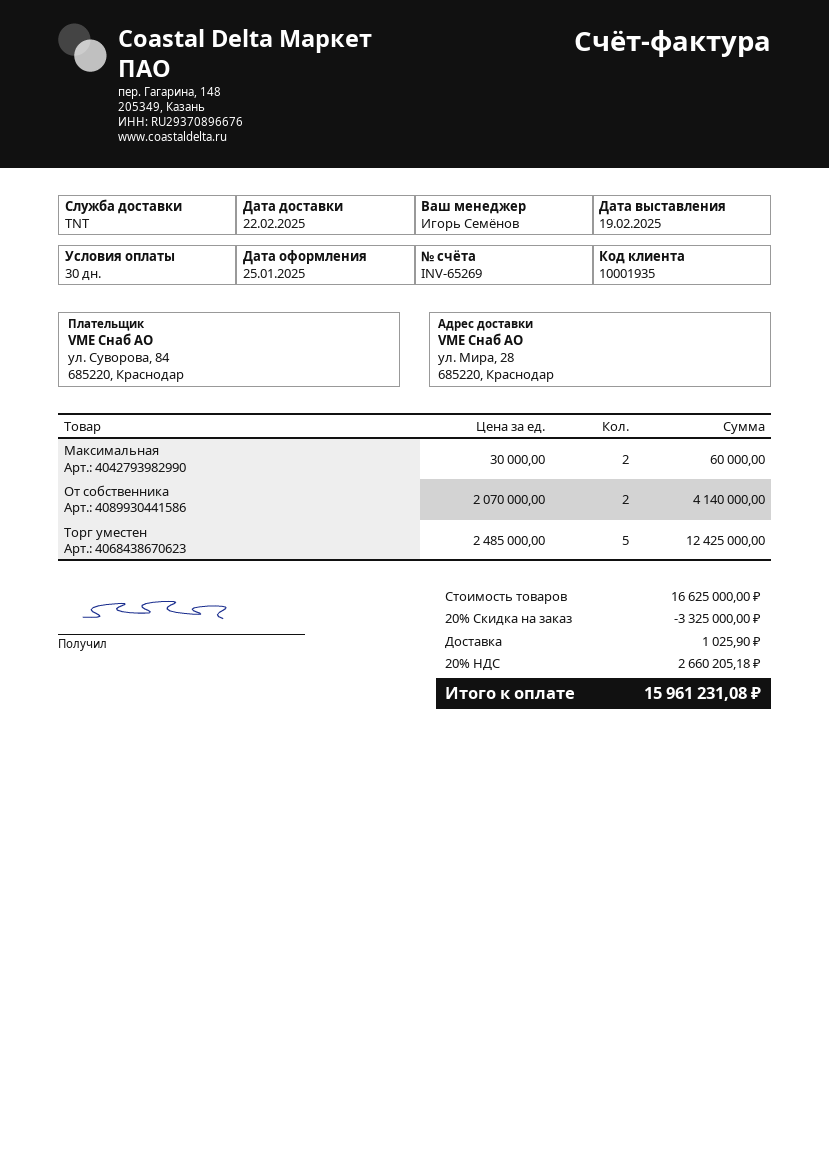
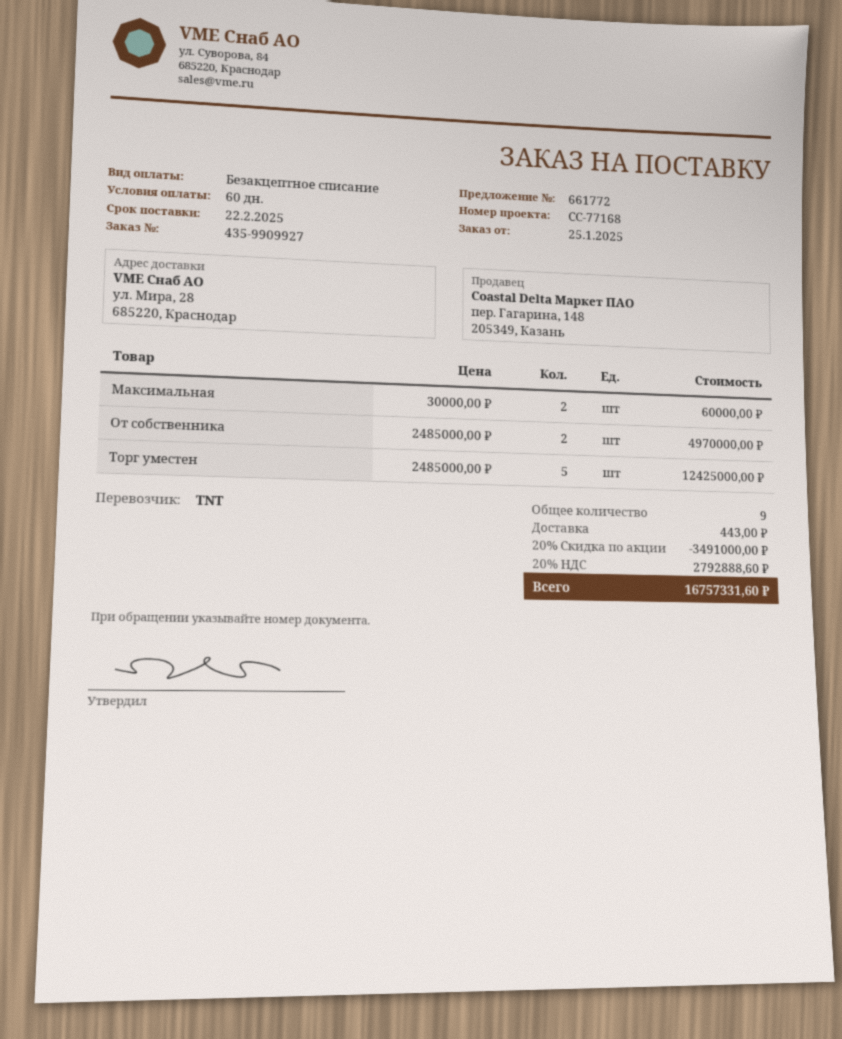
payment terms: 30 days -> 60 days
От собственника: 2 x 2070000.00 = 4140000.00 -> 2 x 2485000.00 = 4970000.00
discount: 20% = 3325000.00 -> 20% = 3491000.00
shipping: 1025.90 -> 443.00
tax: 20% = 2660205.18 -> 20% = 2792888.60
total: 15961231.08 -> 16757331.60

